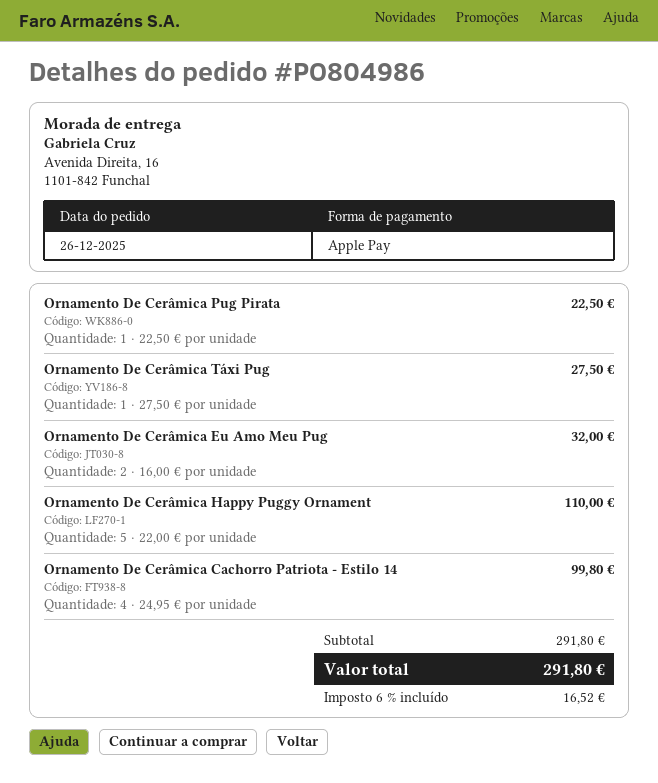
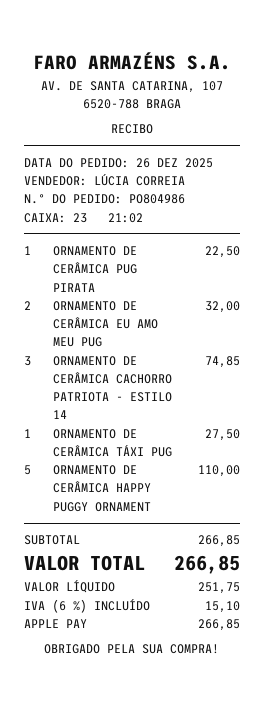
Ornamento De Cerâmica Cachorro Patriota - Estilo 14: 4 for 99.80 -> 3 for 74.85
subtotal: 291.80 -> 266.85
tax: 6% = 16.52 -> 6% = 15.10
total: 291.80 -> 266.85

